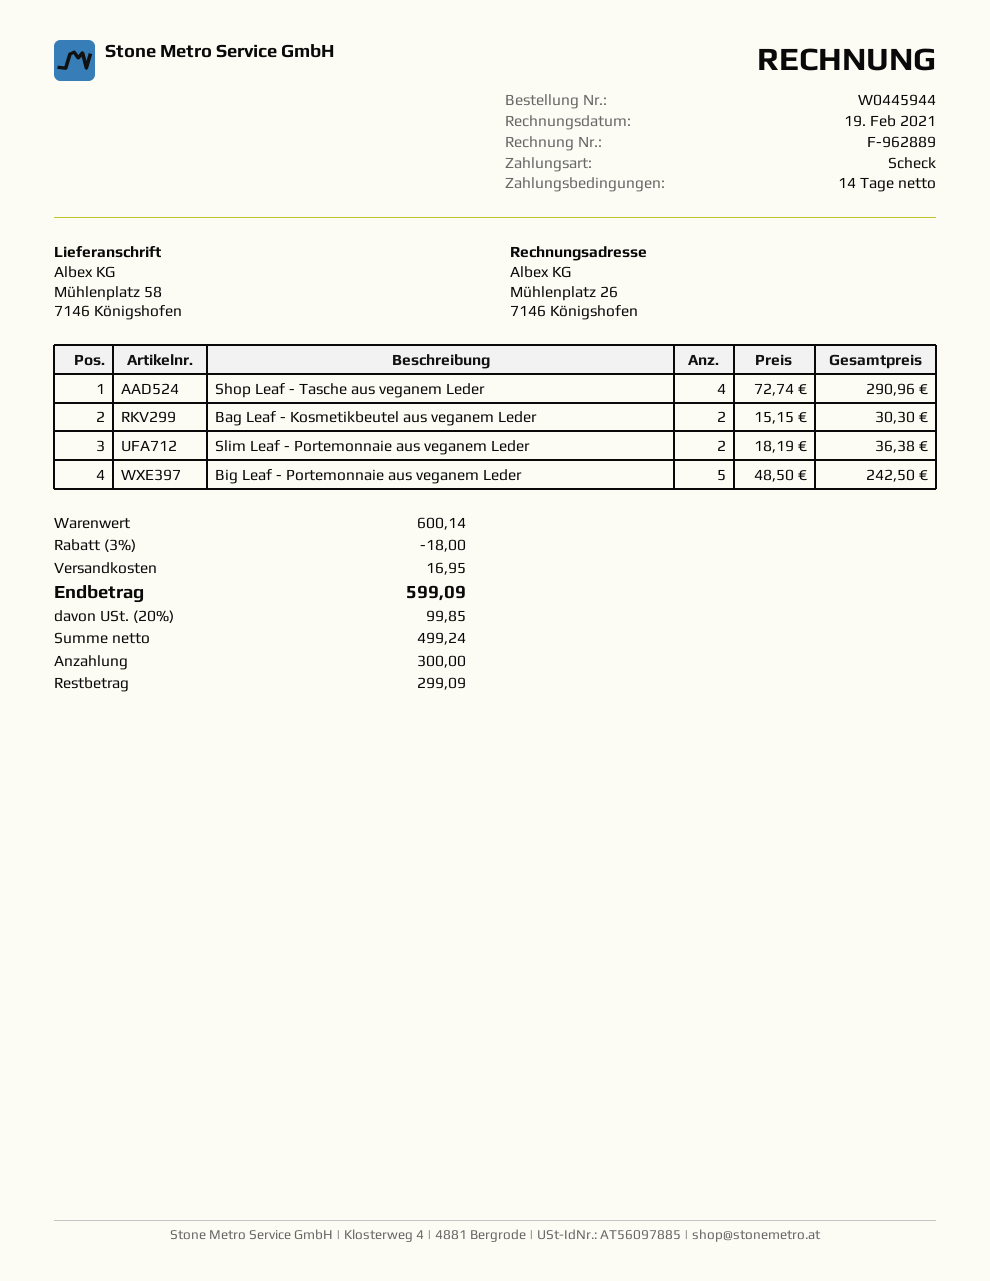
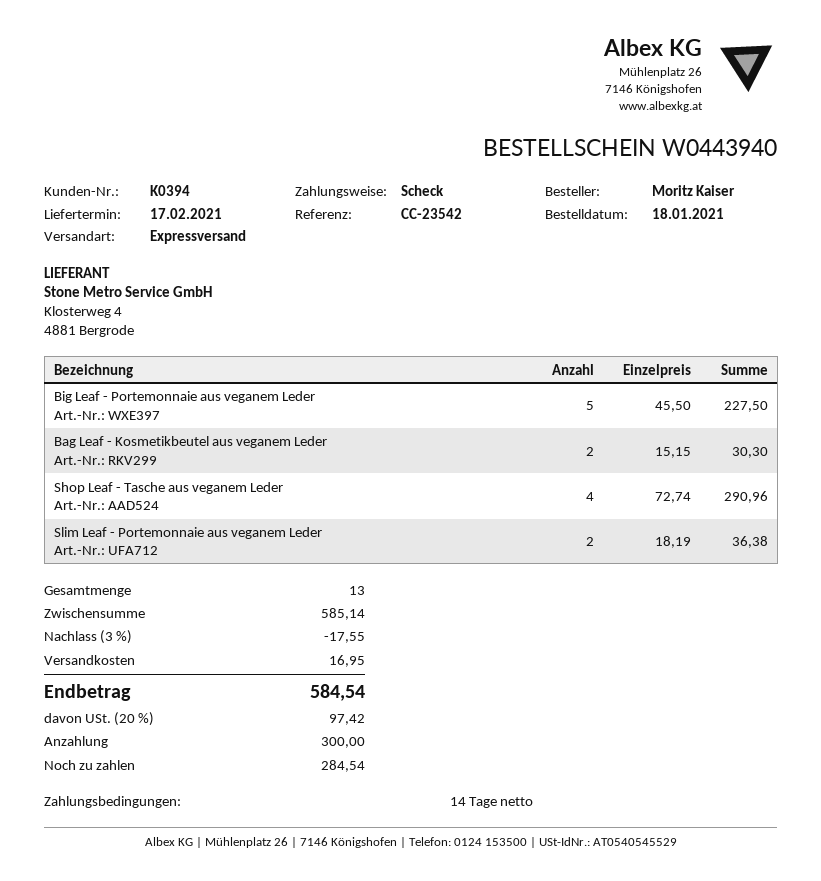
order number: W0445944 -> W0443940
Big Leaf - Portemonnaie aus veganem Leder: 5 x 48.50 = 242.50 -> 5 x 45.50 = 227.50
subtotal: 600.14 -> 585.14
discount: 3% = 18.00 -> 3% = 17.55
tax: 20% = 99.85 -> 20% = 97.42
total: 599.09 -> 584.54
balance: 299.09 -> 284.54

